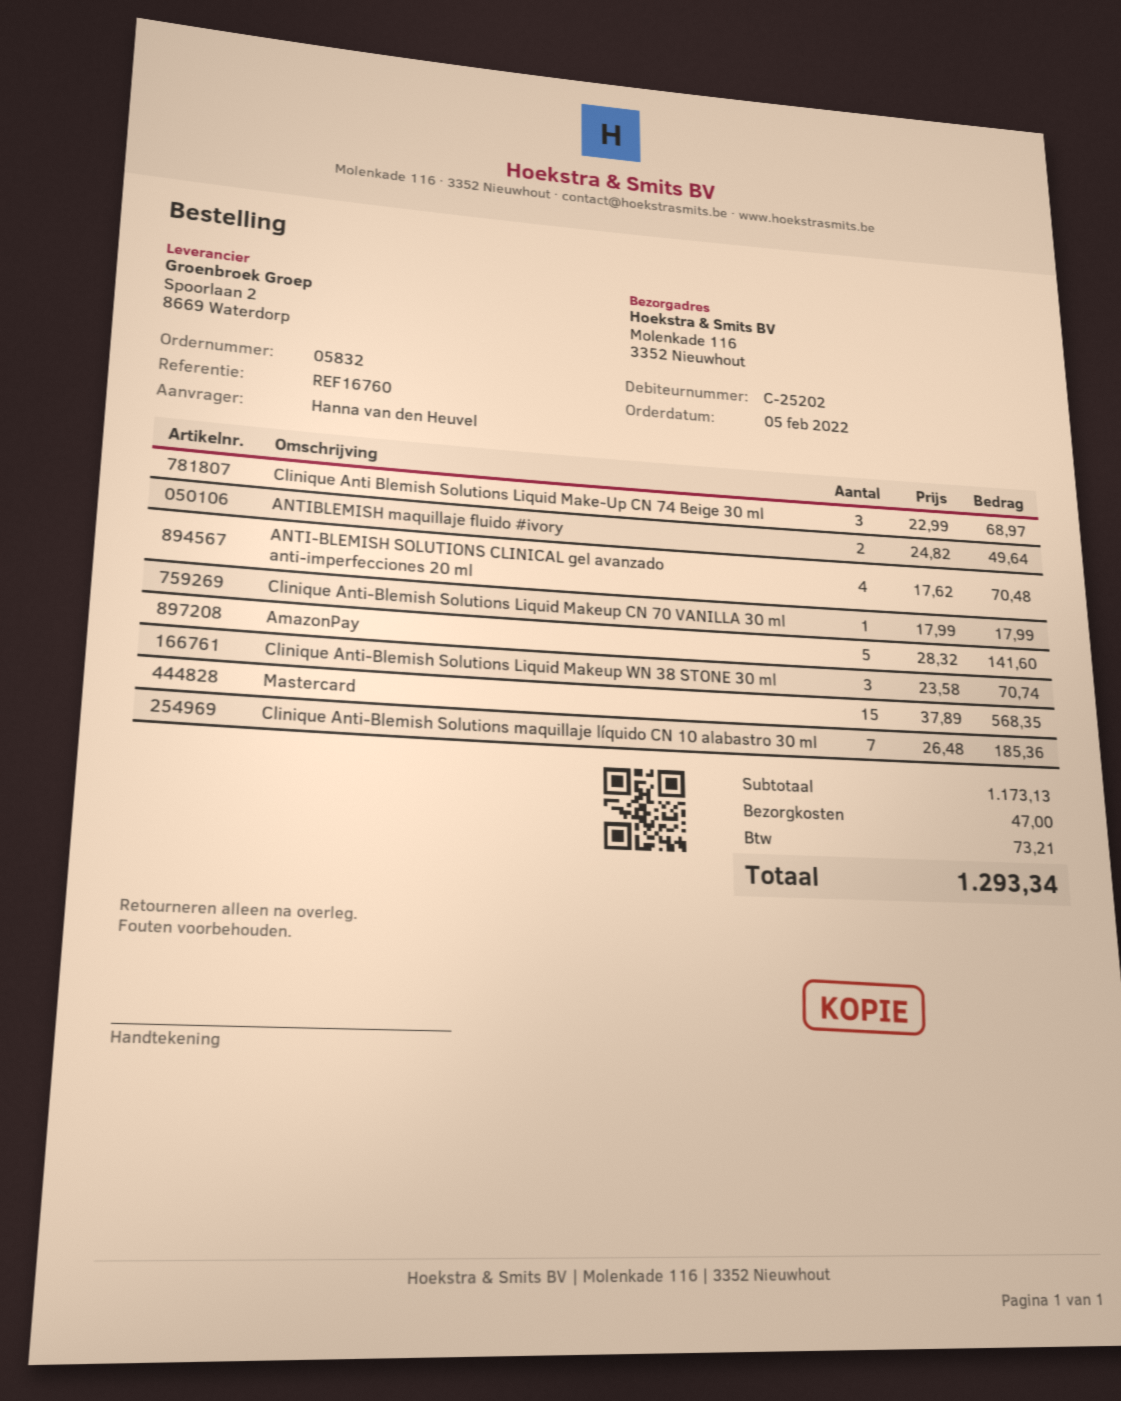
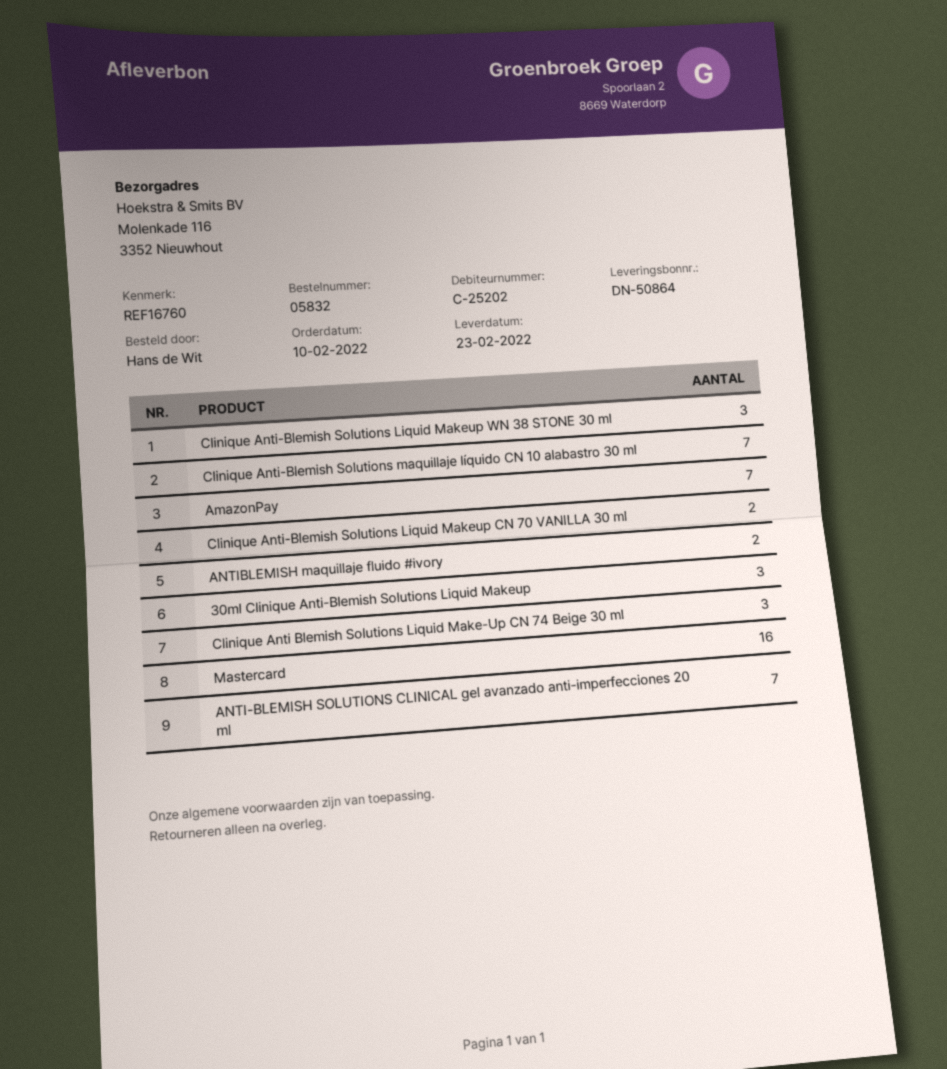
order date: 2022-02-05 -> 2022-02-10
ordered by: Hanna van den Heuvel -> Hans de Wit
ANTI-BLEMISH SOLUTIONS CLINICAL gel avanzado anti-imperfecciones 20 ml: 4 -> 7
Clinique Anti-Blemish Solutions Liquid Makeup CN 70 VANILLA 30 ml: 1 -> 2
AmazonPay: 5 -> 7
Mastercard: 15 -> 16
30ml Clinique Anti-Blemish Solutions Liquid Makeup: none -> 3

